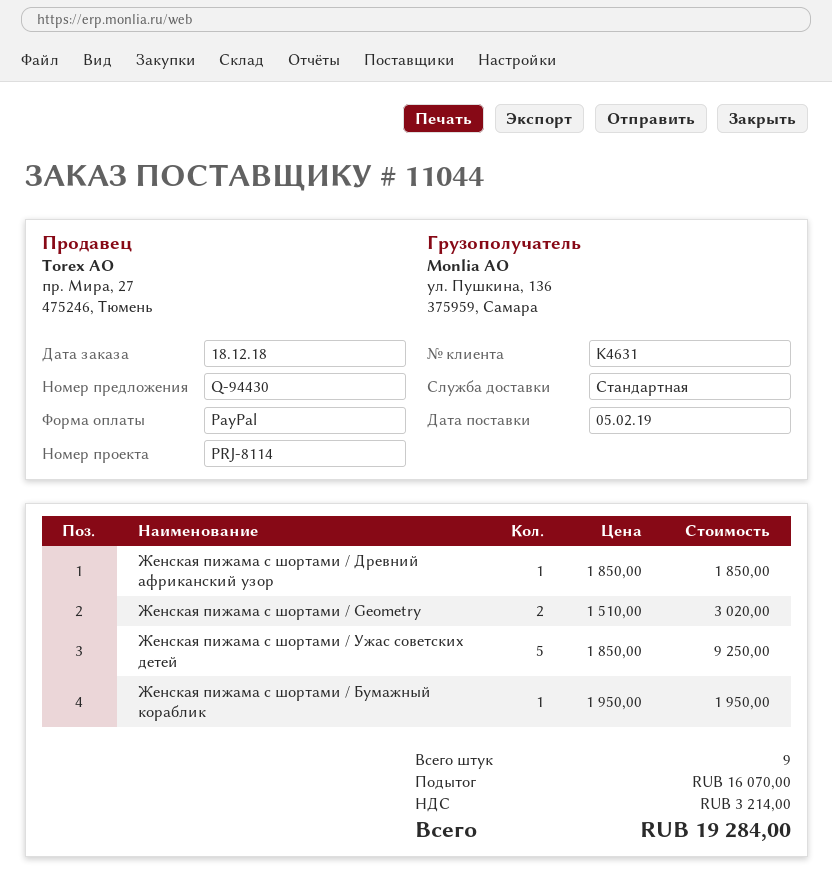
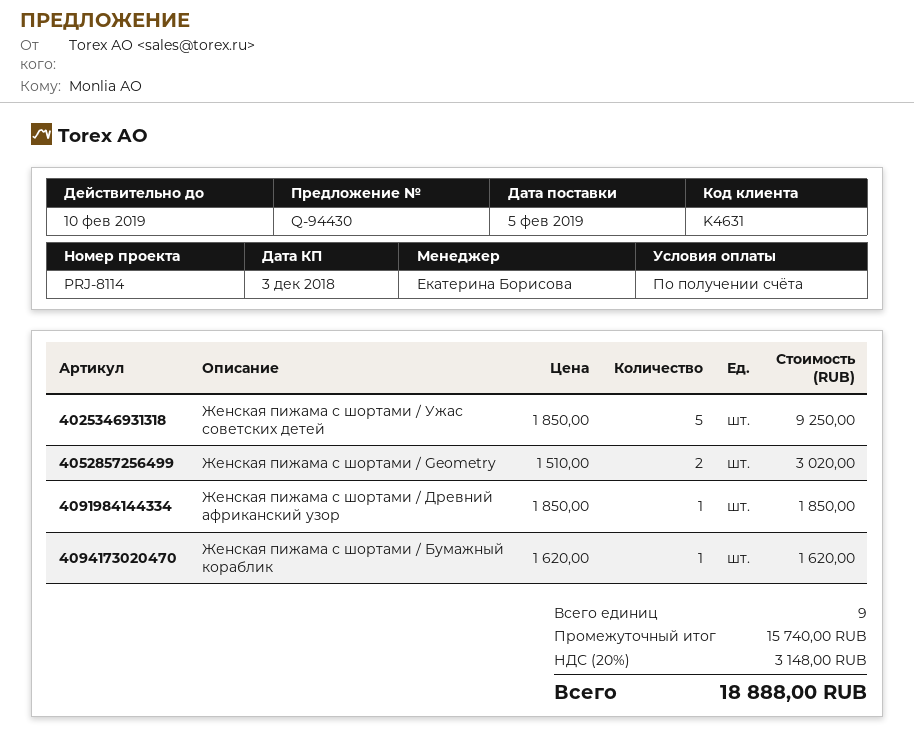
Женская пижама с шортами / Бумажный кораблик: 1 x 1950.00 = 1950.00 -> 1 x 1620.00 = 1620.00
subtotal: 16070.00 -> 15740.00
tax: 3214.00 -> 3148.00
total: 19284.00 -> 18888.00

